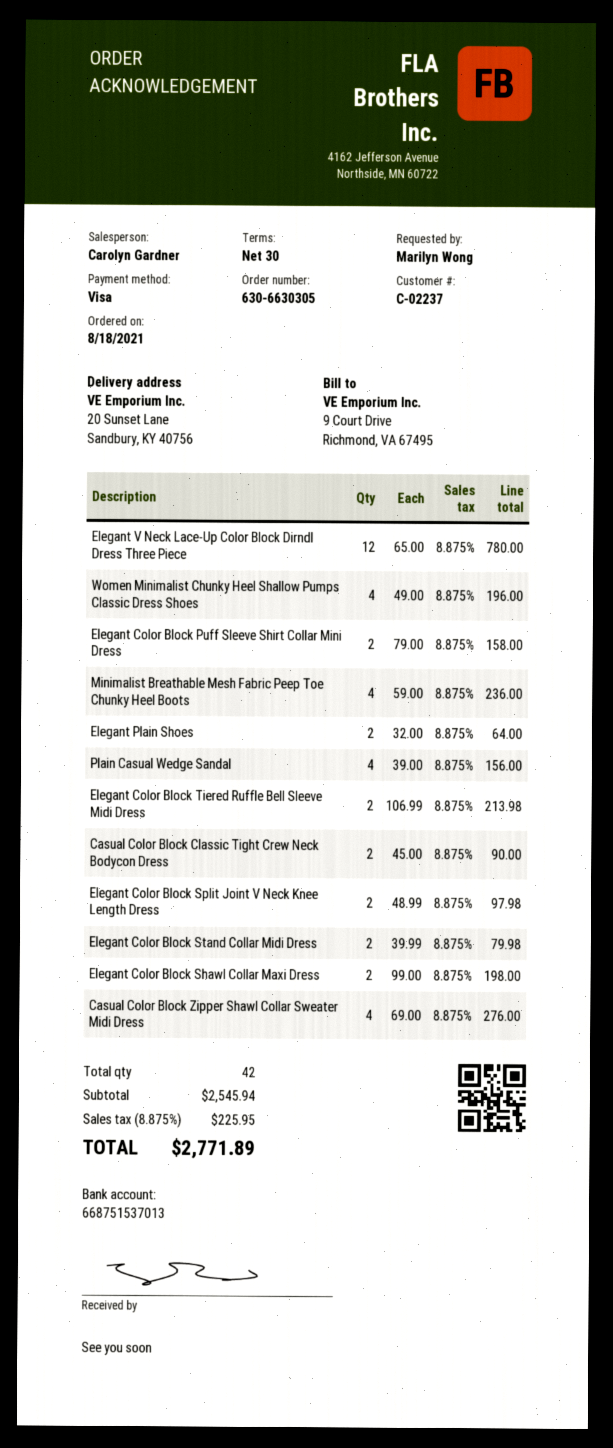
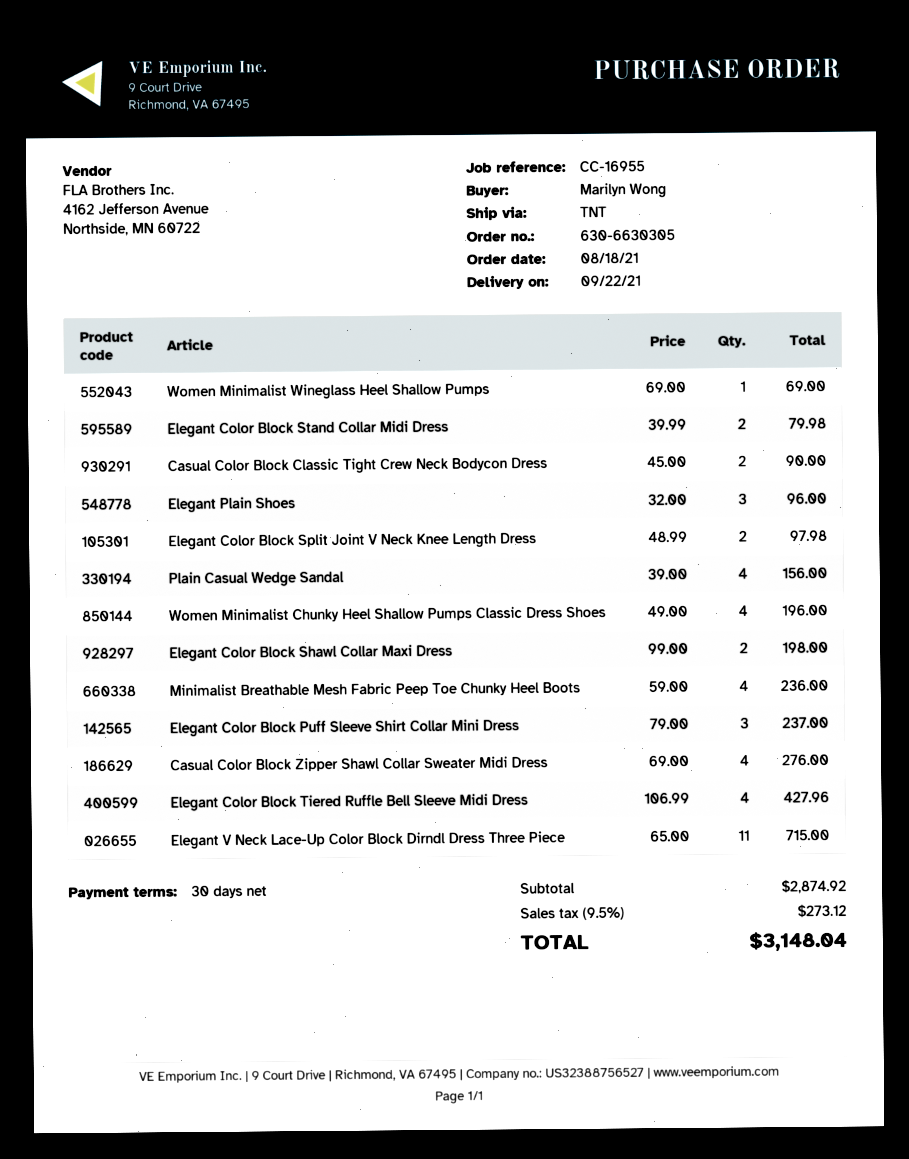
Elegant V Neck Lace-Up Color Block Dirndl Dress Three Piece: 12 x 65.00 = 780.00 -> 11 x 65.00 = 715.00
Elegant Color Block Puff Sleeve Shirt Collar Mini Dress: 2 x 79.00 = 158.00 -> 3 x 79.00 = 237.00
Elegant Plain Shoes: 2 x 32.00 = 64.00 -> 3 x 32.00 = 96.00
Elegant Color Block Tiered Ruffle Bell Sleeve Midi Dress: 2 x 106.99 = 213.98 -> 4 x 106.99 = 427.96
Women Minimalist Wineglass Heel Shallow Pumps: none -> 1 x 69.00 = 69.00
subtotal: 2545.94 -> 2874.92
tax: 8.875% = 225.95 -> 9.5% = 273.12
total: 2771.89 -> 3148.04

